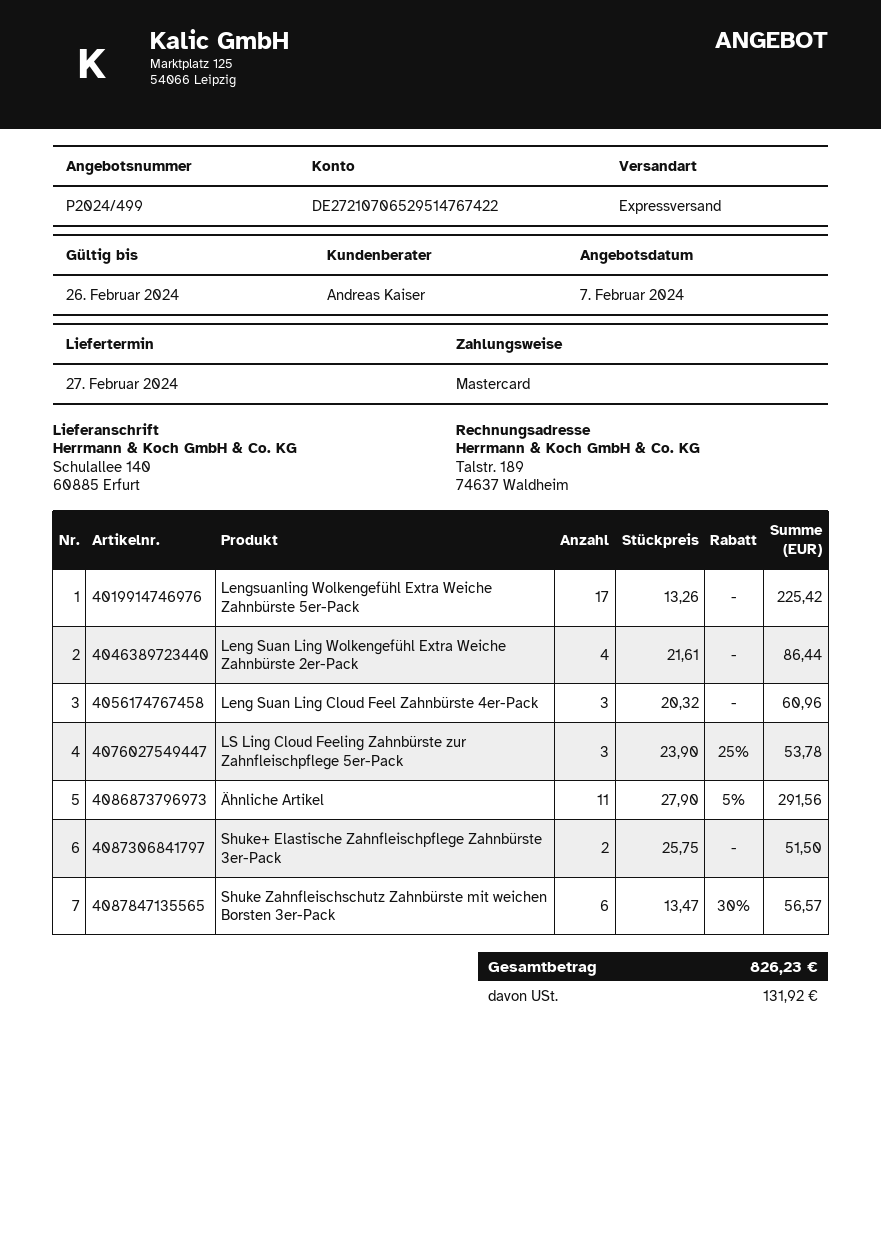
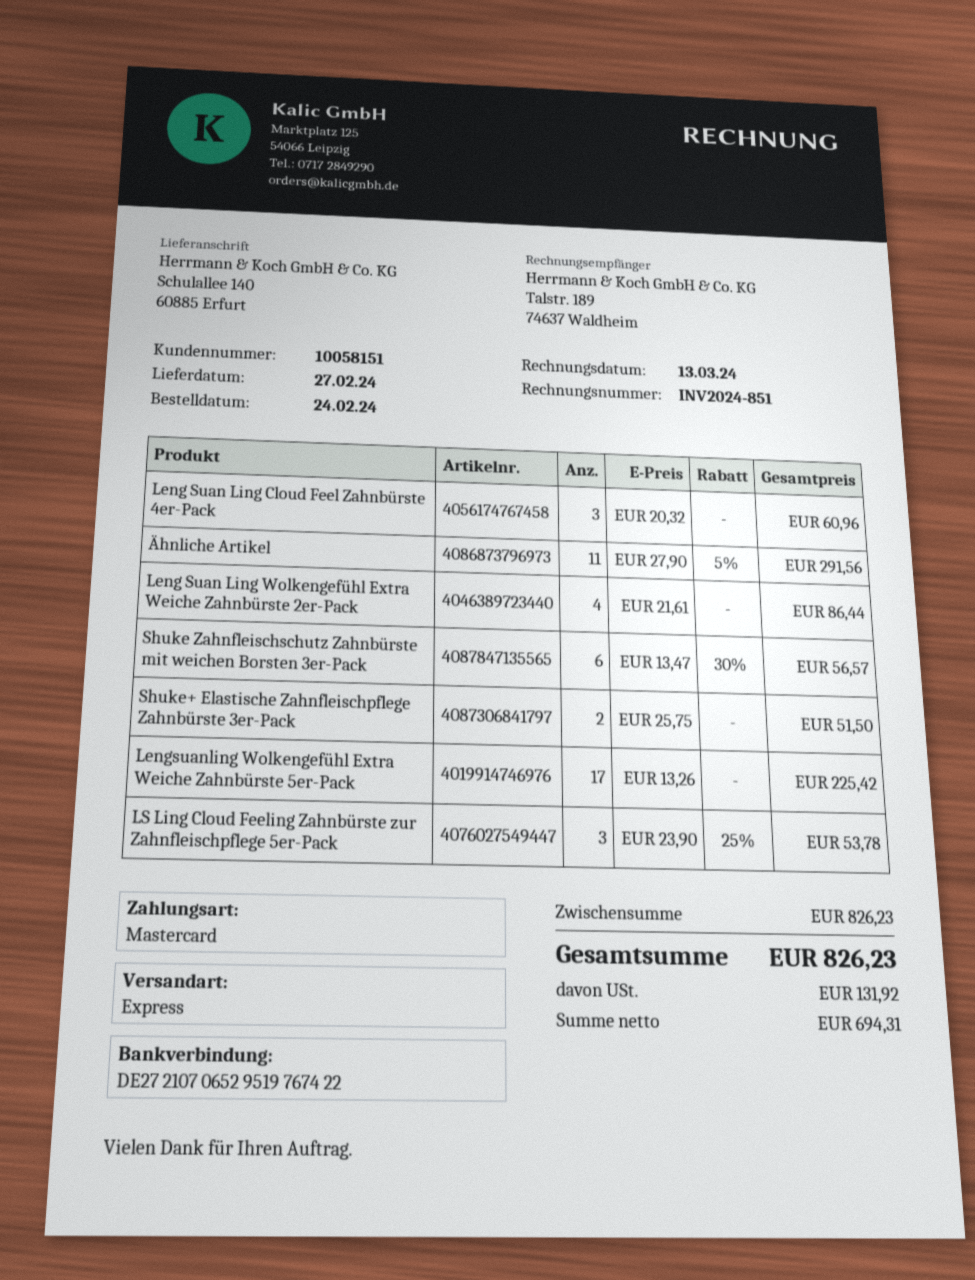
bank account: DE27210706529514767422 -> DE27210706529519767422

